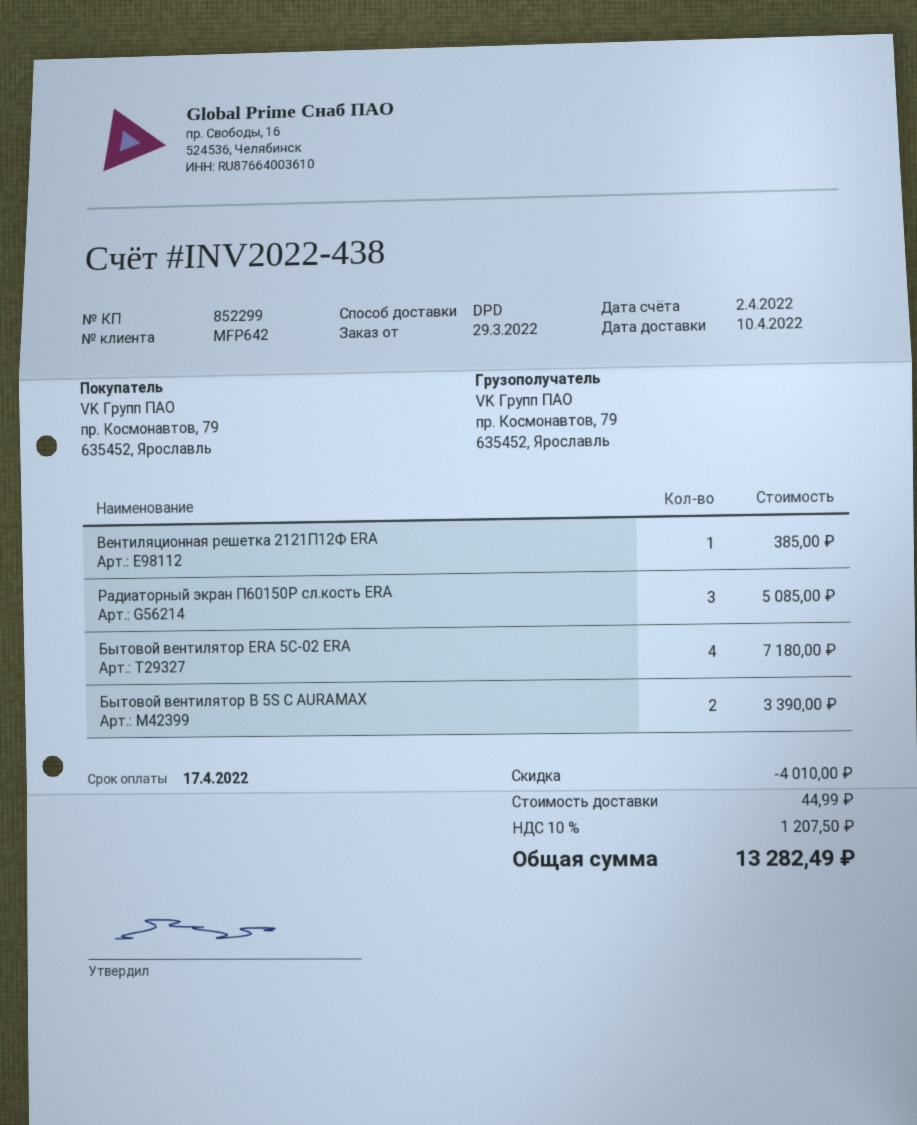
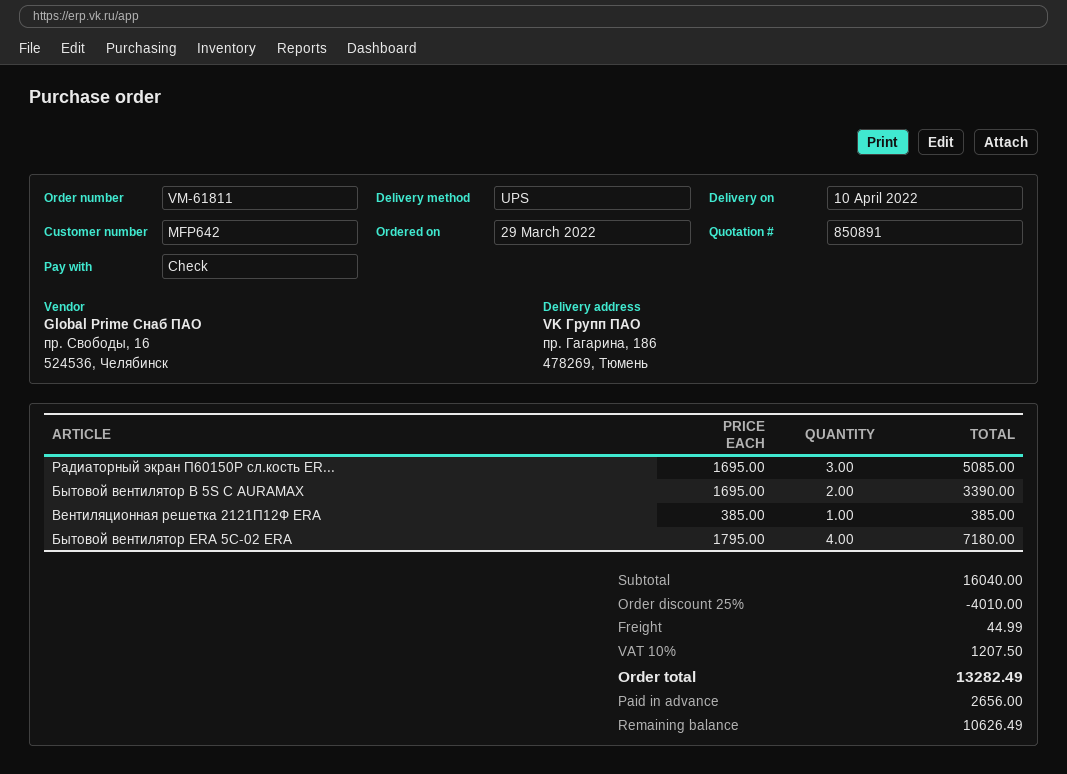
quote number: 852299 -> 850891
shipping method: DPD -> UPS
ship to: пр. Космонавтов, 79, 635452, Ярославль -> пр. Гагарина, 186, 478269, Тюмень

